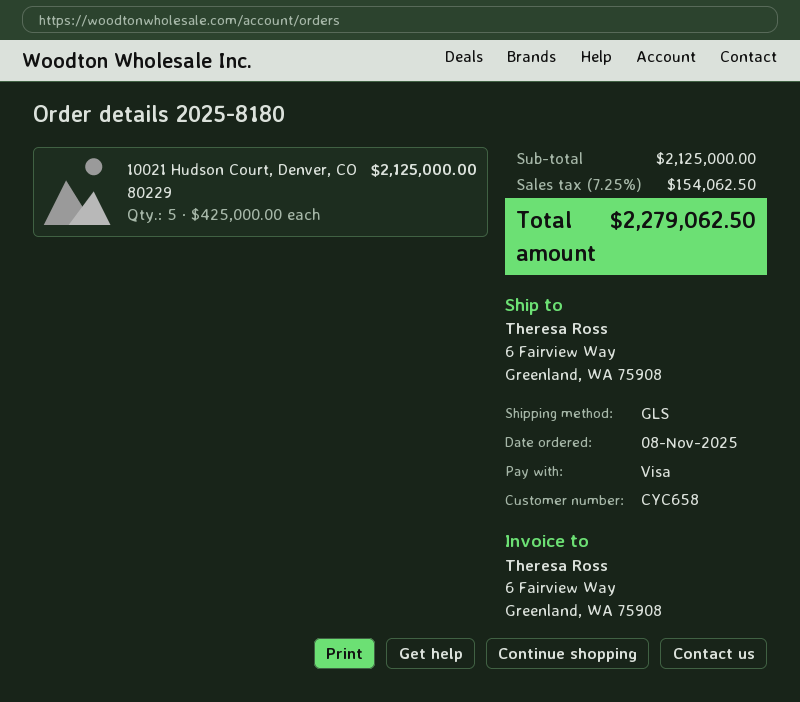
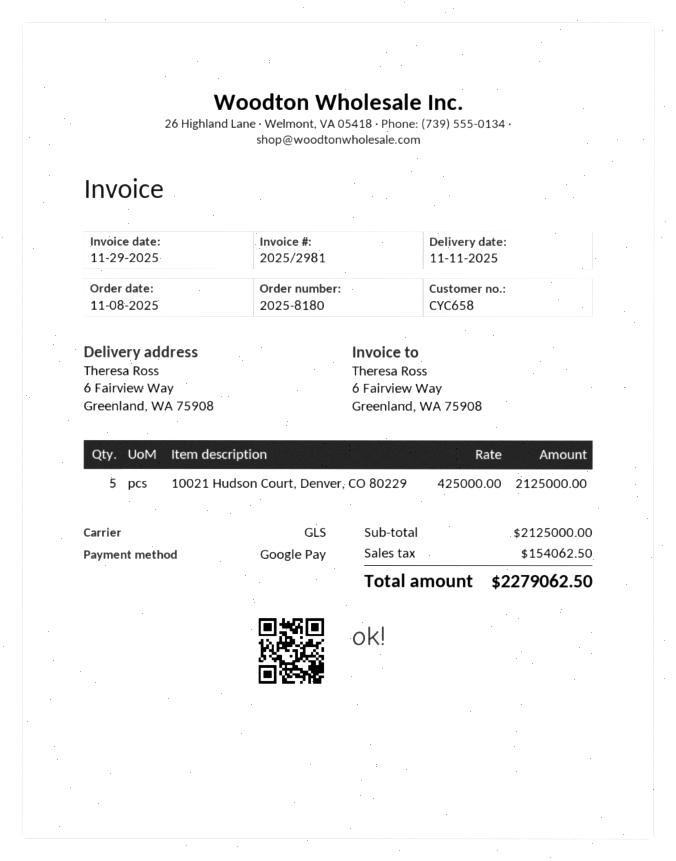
payment method: Visa -> Google Pay

